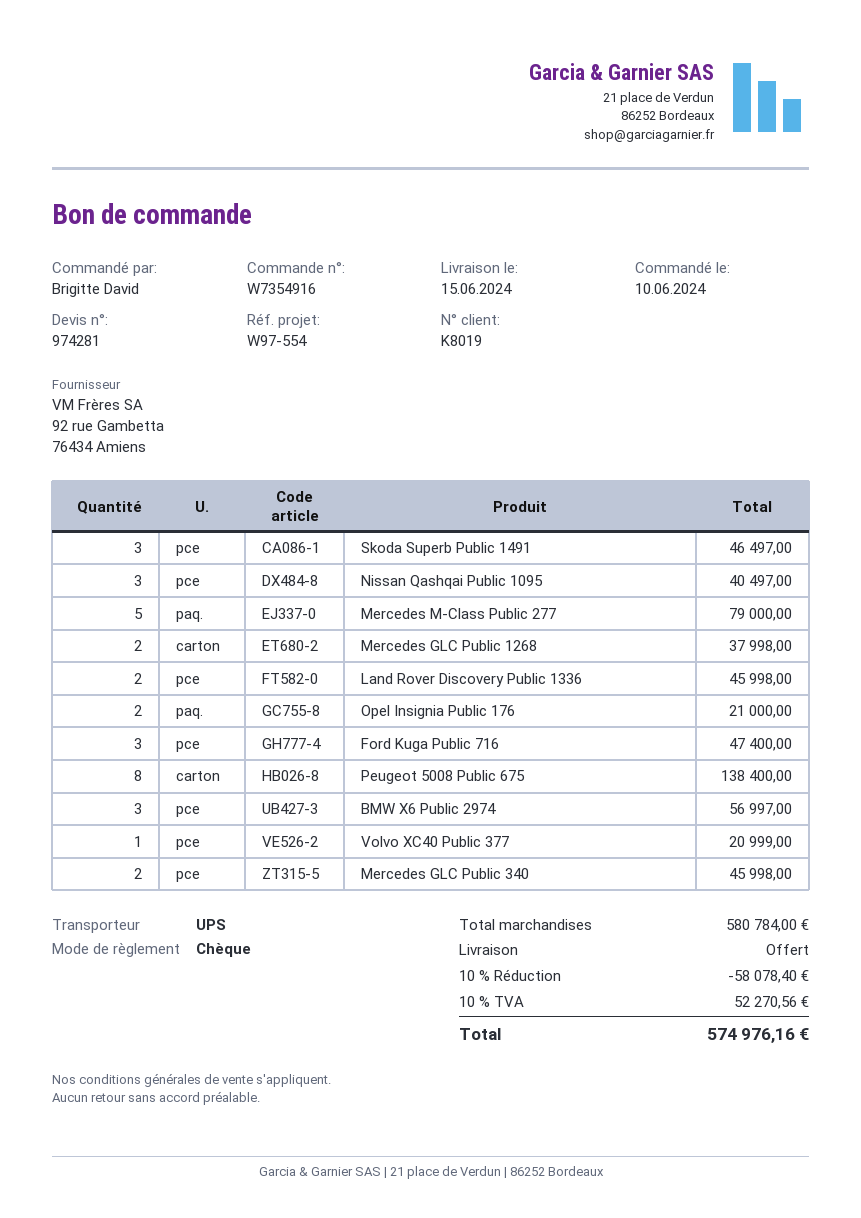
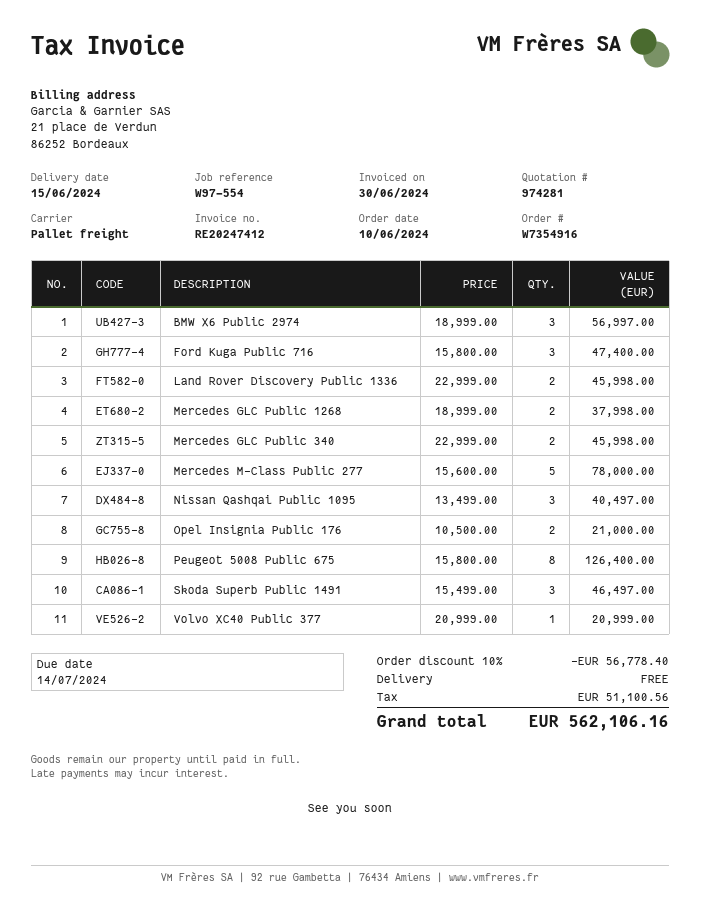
shipping method: UPS -> pallet freight
Mercedes M-Class Public 277: 5 for 79000.00 -> 5 for 78000.00
Peugeot 5008 Public 675: 8 for 138400.00 -> 8 for 126400.00
discount: 10% = 58078.40 -> 10% = 56778.40
tax: 52270.56 -> 51100.56
total: 574976.16 -> 562106.16

